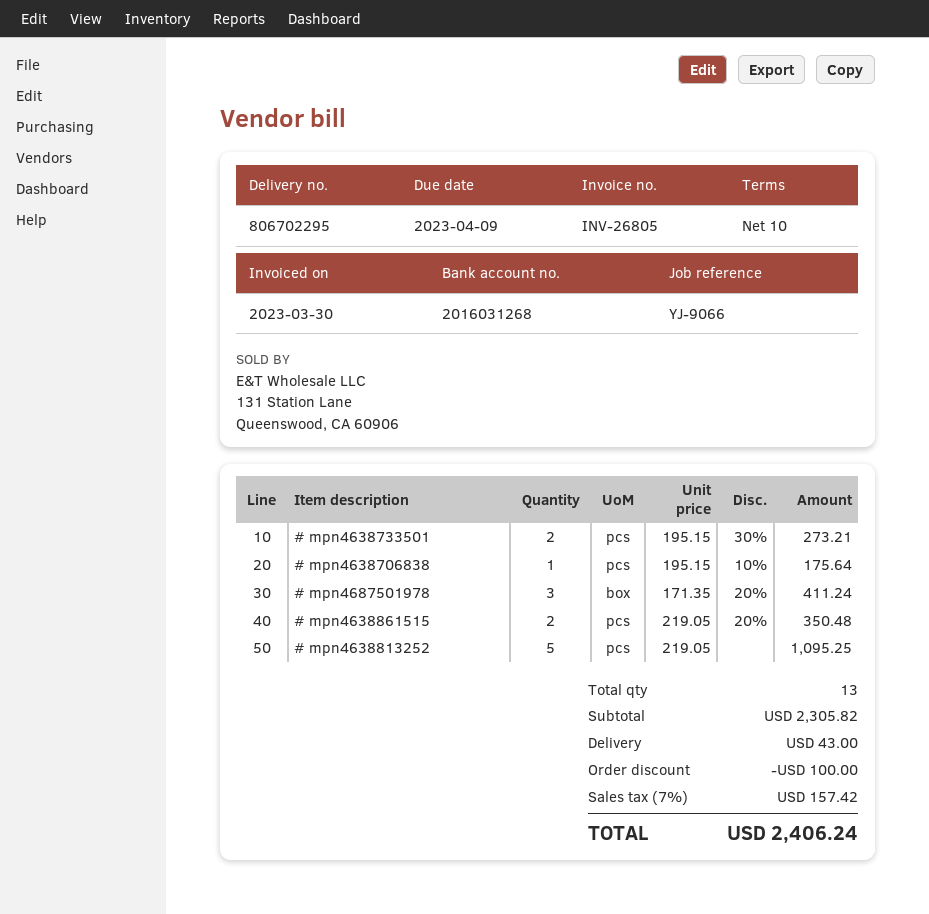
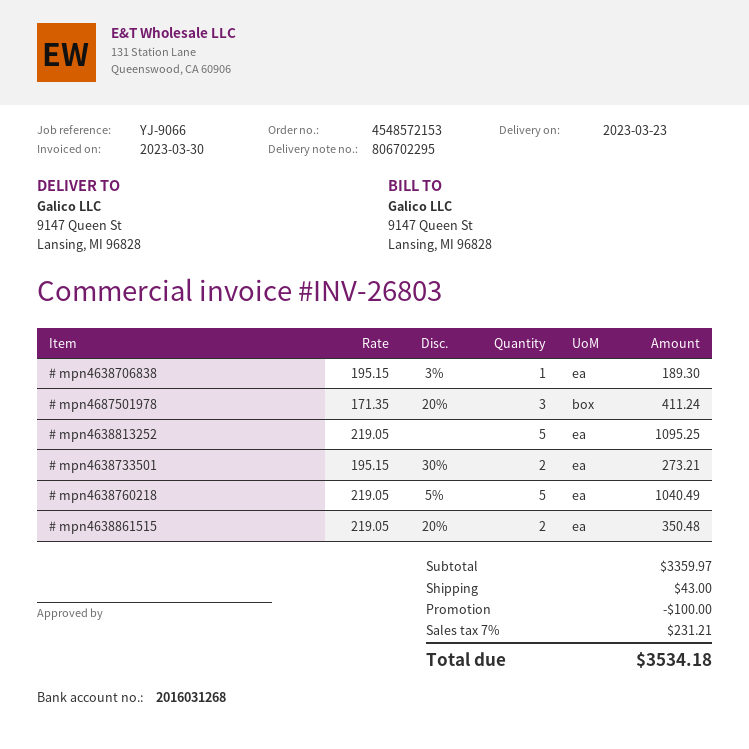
invoice number: INV-26805 -> INV-26803
# mpn4638706838: 1 x 195.15 - 10% = 175.64 -> 1 x 195.15 - 3% = 189.30
# mpn4638760218: none -> 5 x 219.05 - 5% = 1040.49
subtotal: 2305.82 -> 3359.97
tax: 7% = 157.42 -> 7% = 231.21
total: 2406.24 -> 3534.18

